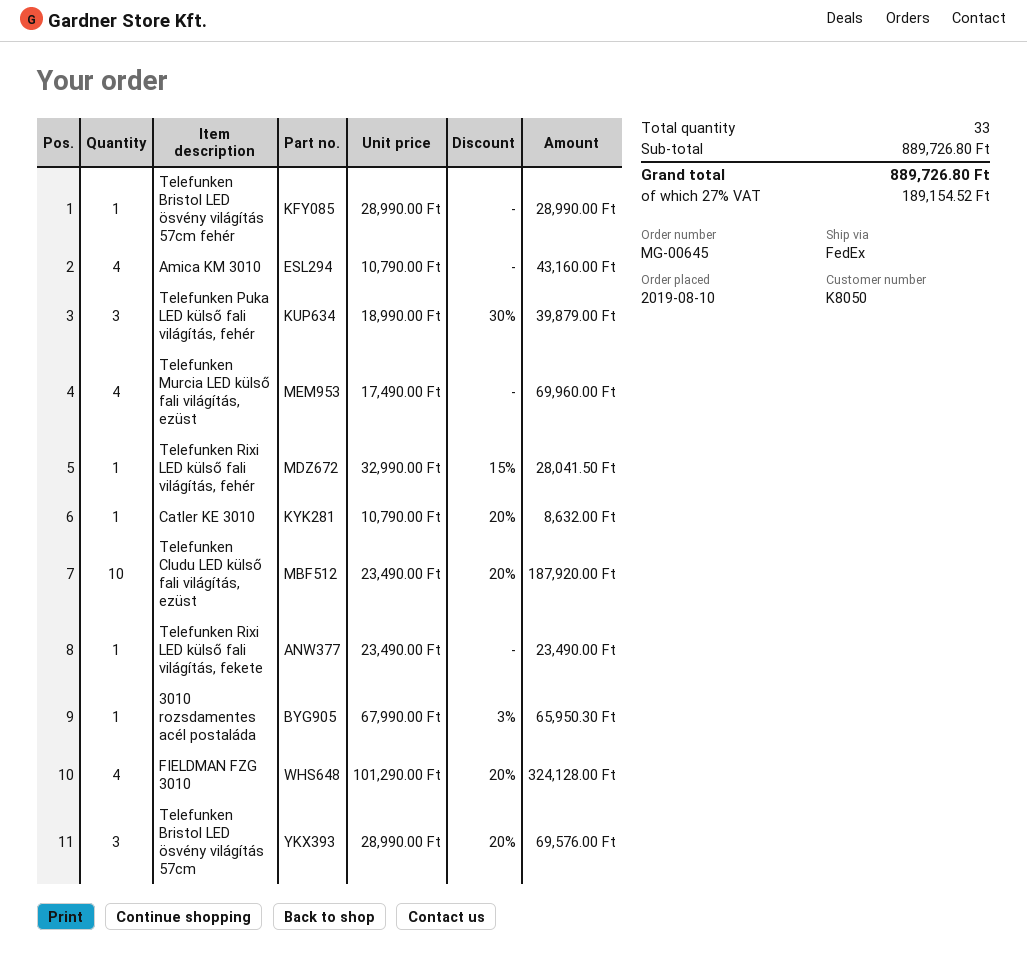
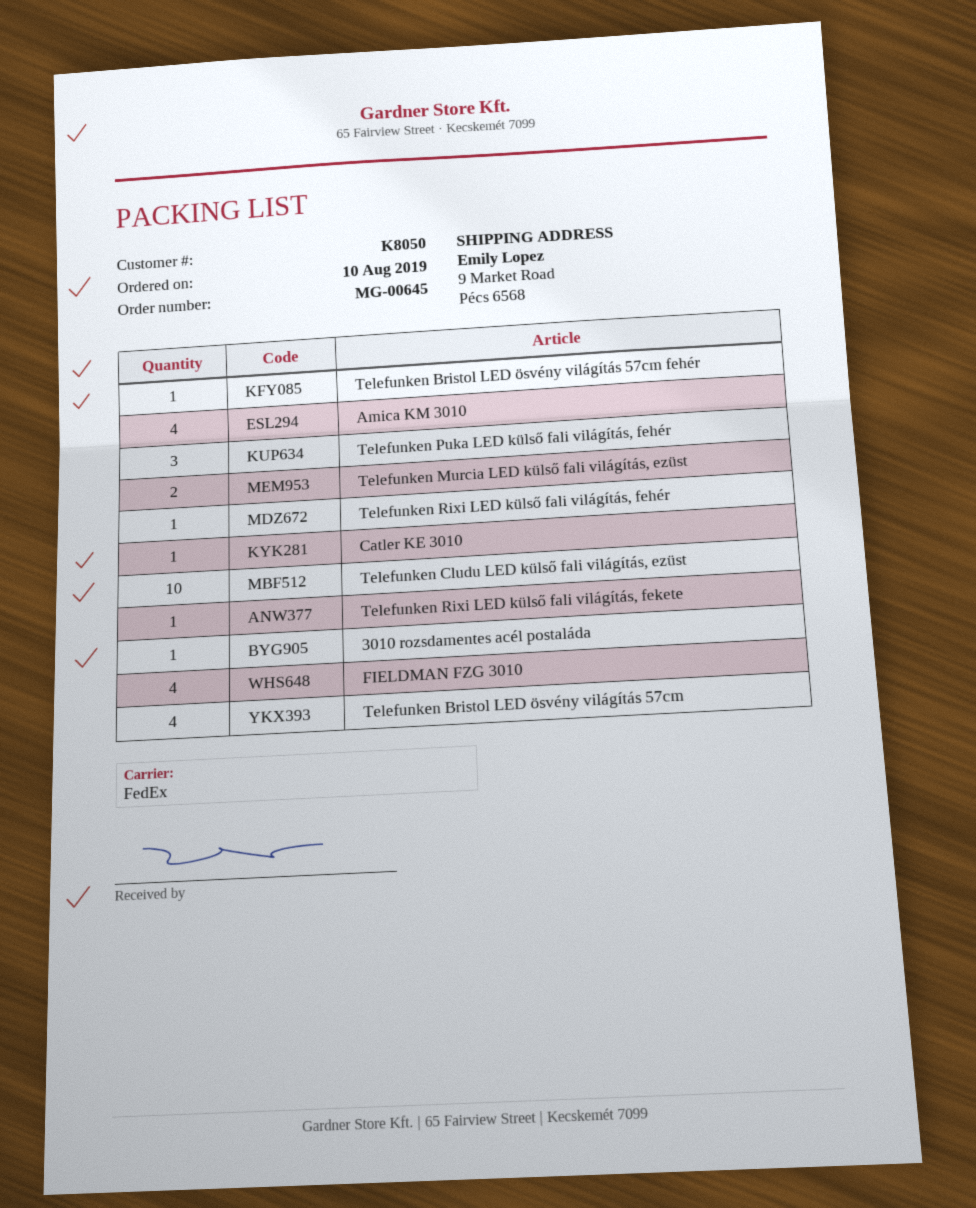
Telefunken Murcia LED külső fali világítás, ezüst: 4 -> 2
Telefunken Bristol LED ösvény világítás 57cm: 3 -> 4

